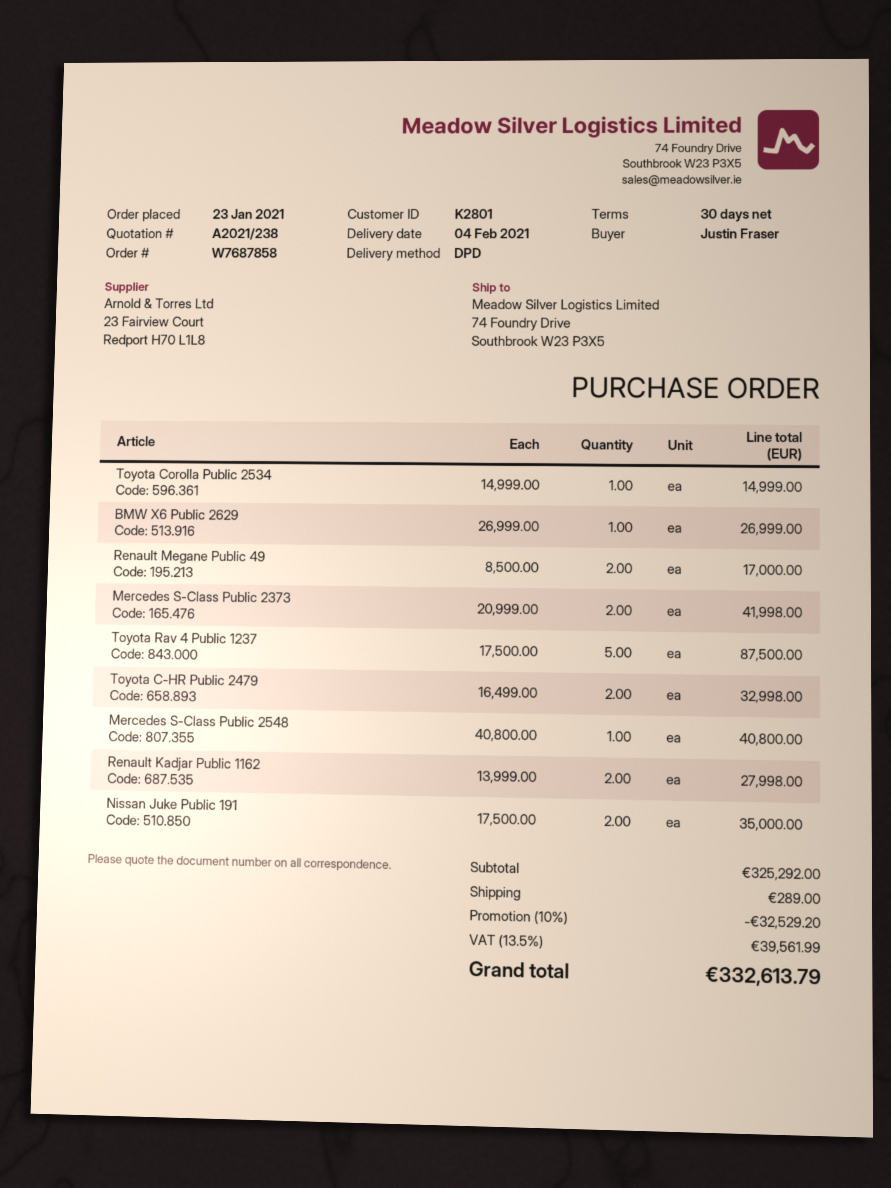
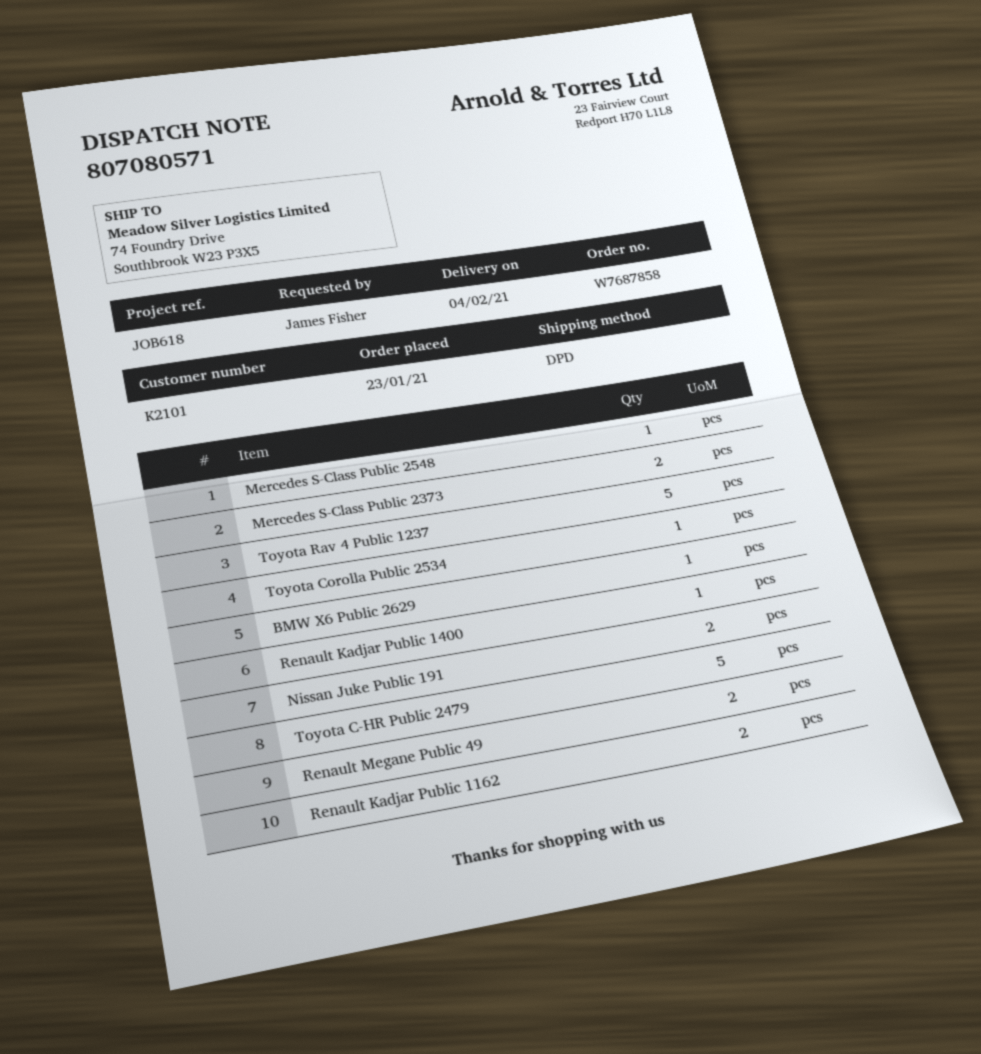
customer number: K2801 -> K2101
ordered by: Justin Fraser -> James Fisher
Toyota C-HR Public 2479: 2 -> 5
Renault Kadjar Public 1400: none -> 1

